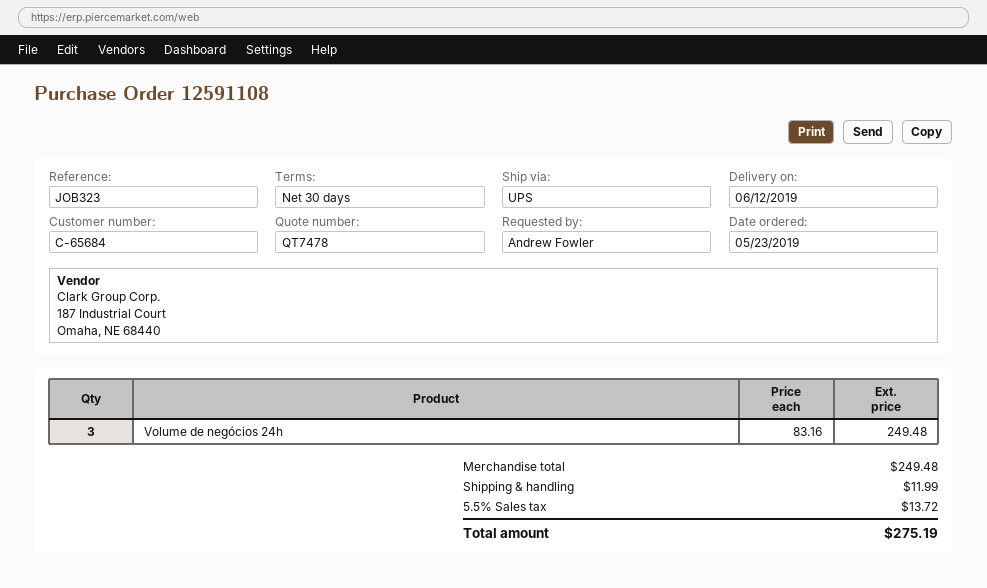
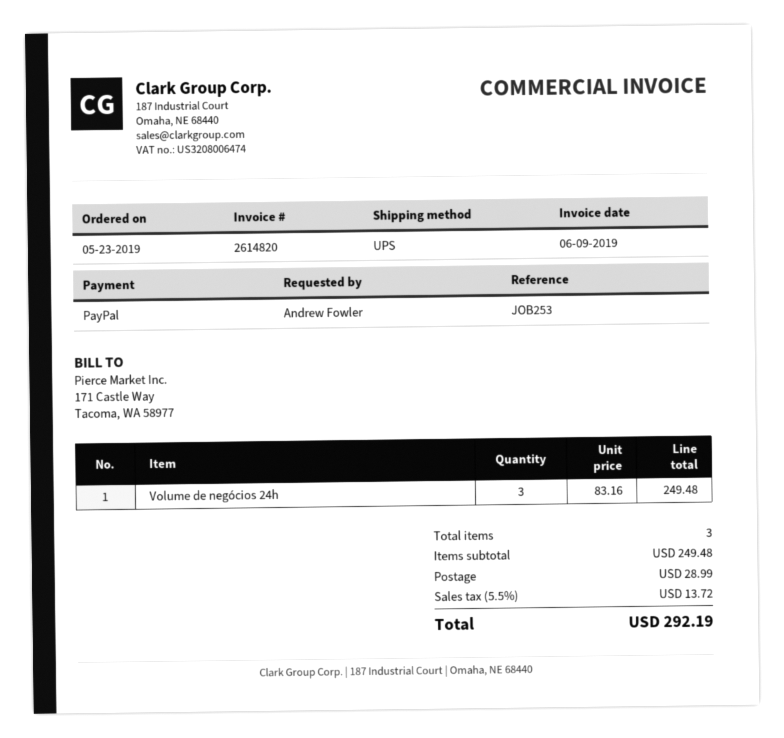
reference: JOB323 -> JOB253
shipping: 11.99 -> 28.99
total: 275.19 -> 292.19

